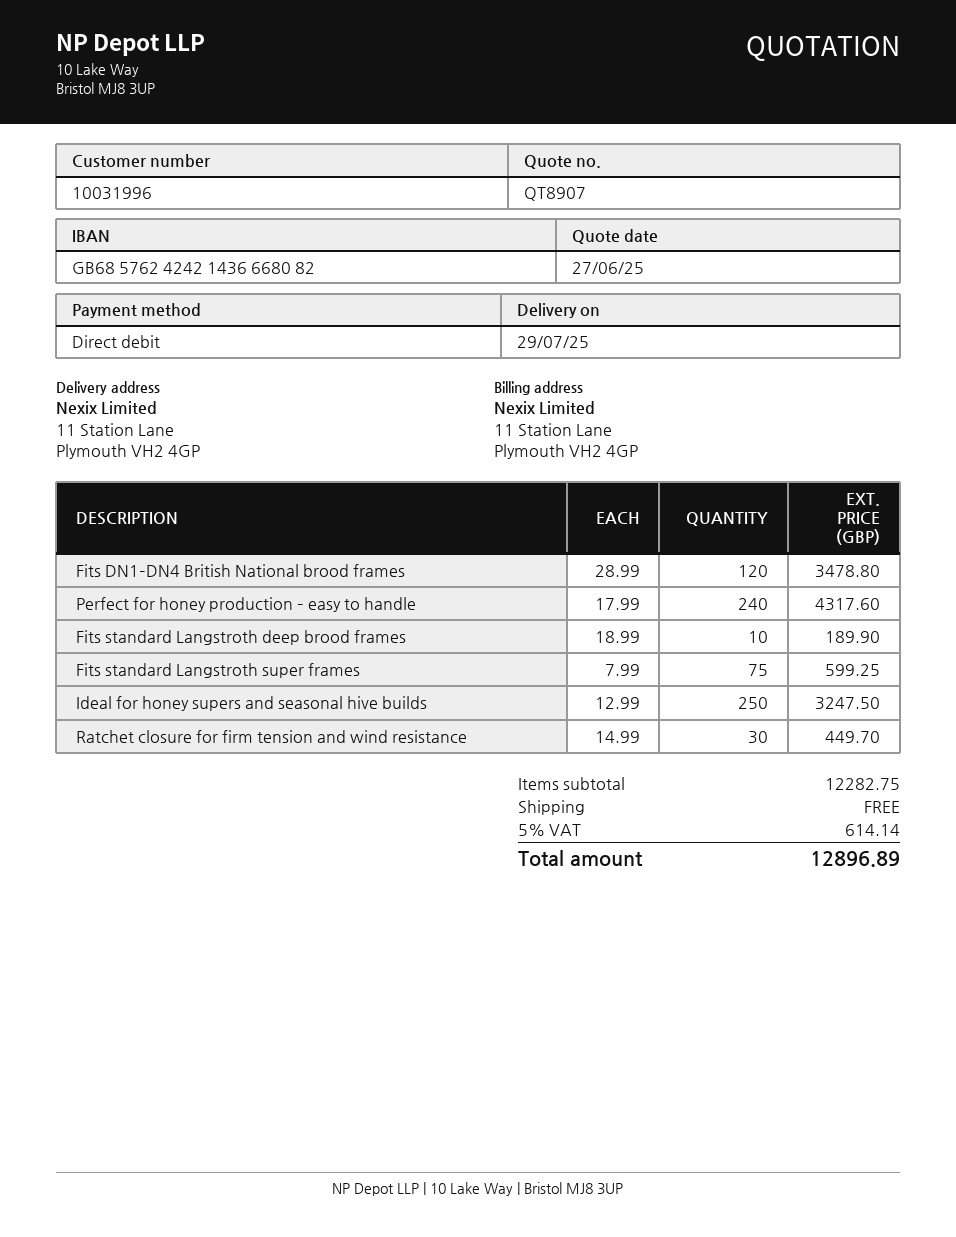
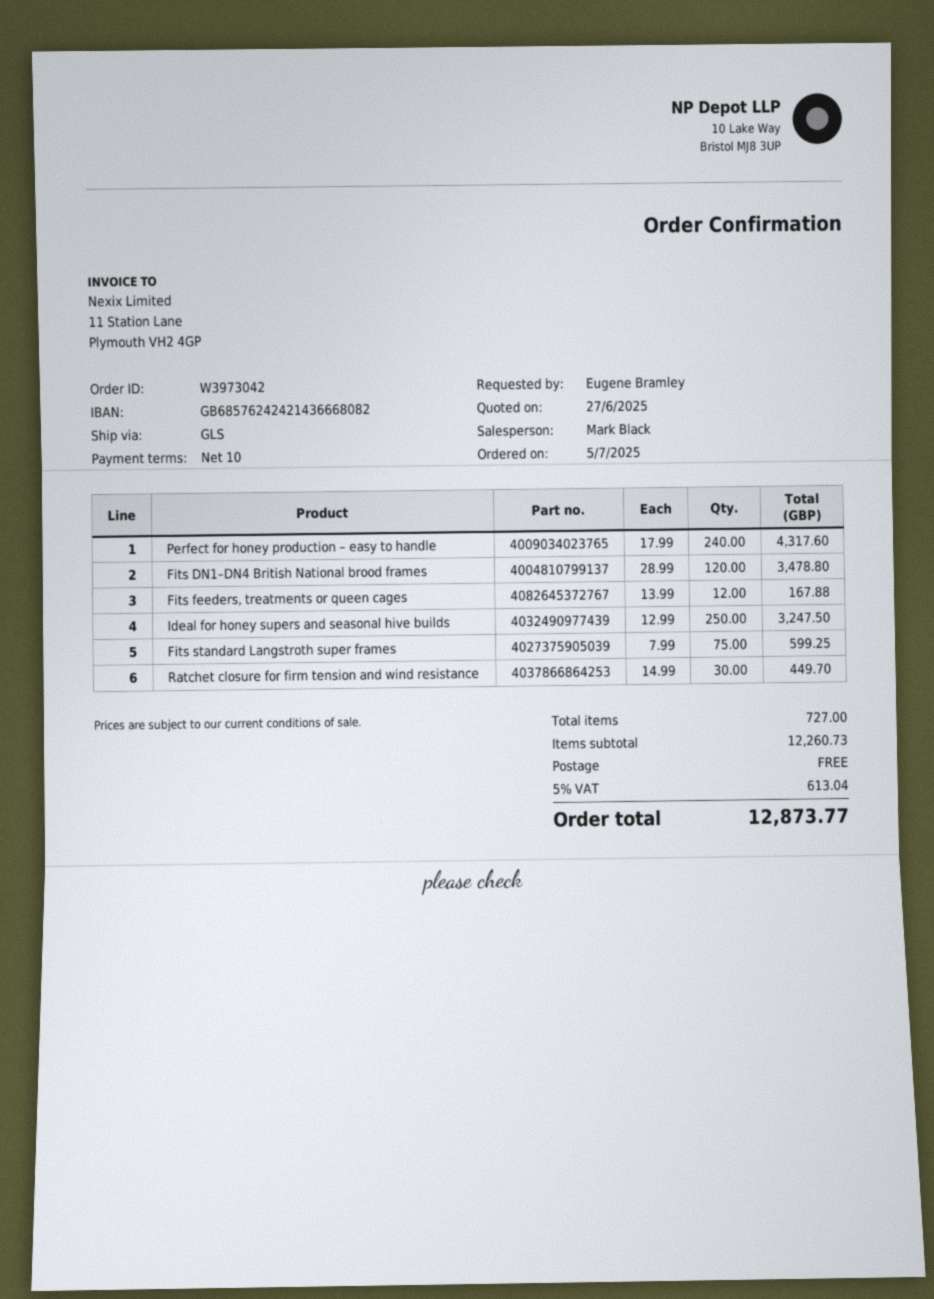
Fits standard Langstroth deep brood frames: 10 x 18.99 = 189.90 -> none
Fits feeders, treatments or queen cages: none -> 12 x 13.99 = 167.88
subtotal: 12282.75 -> 12260.73
tax: 5% = 614.14 -> 5% = 613.04
total: 12896.89 -> 12873.77

